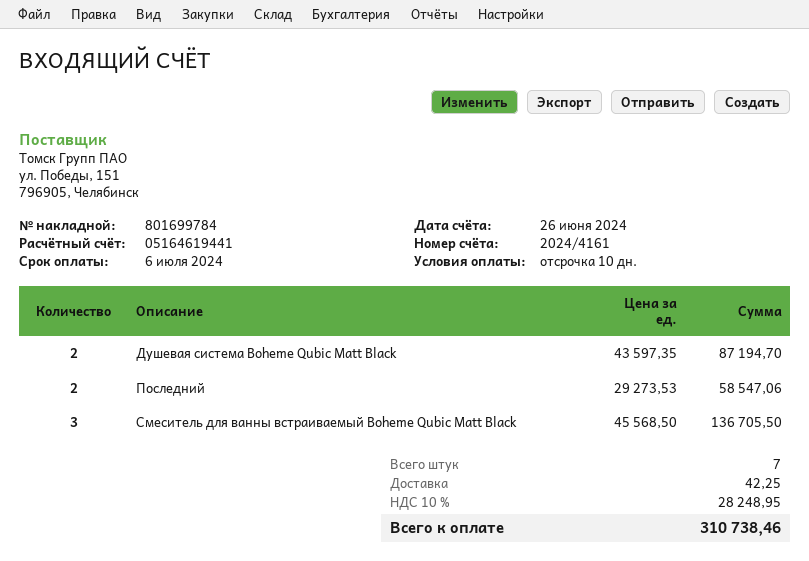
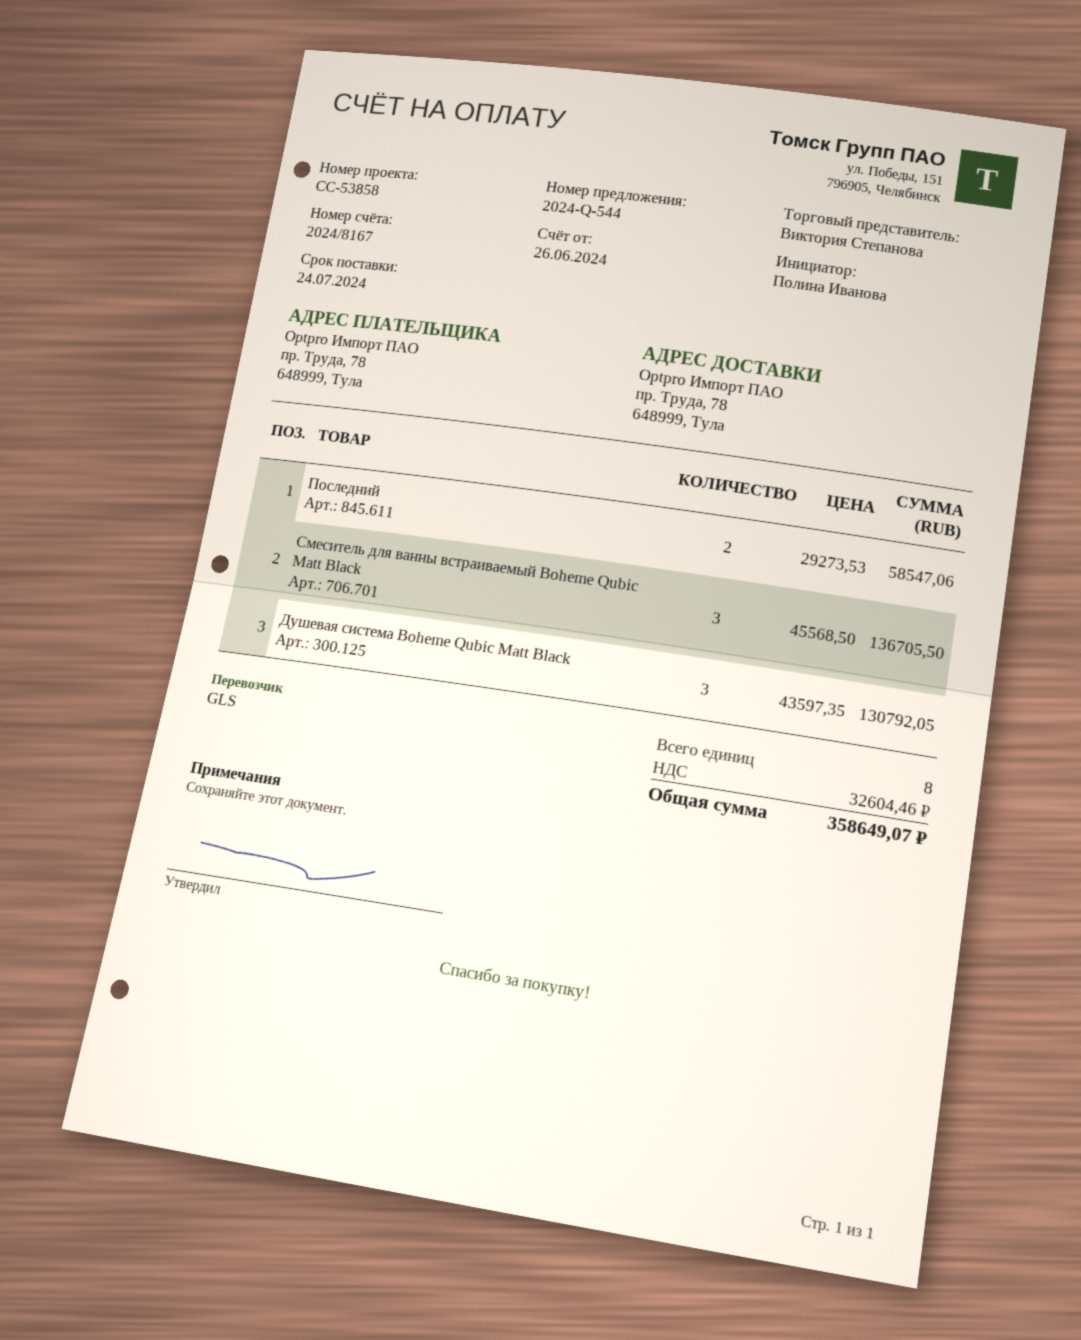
invoice number: 2024/4161 -> 2024/8167
Душевая система Boheme Qubic Matt Black: 2 x 43597.35 = 87194.70 -> 3 x 43597.35 = 130792.05
total quantity: 7 -> 8
shipping: 42.25 -> none
tax: 28248.95 -> 32604.46
total: 310738.46 -> 358649.07

